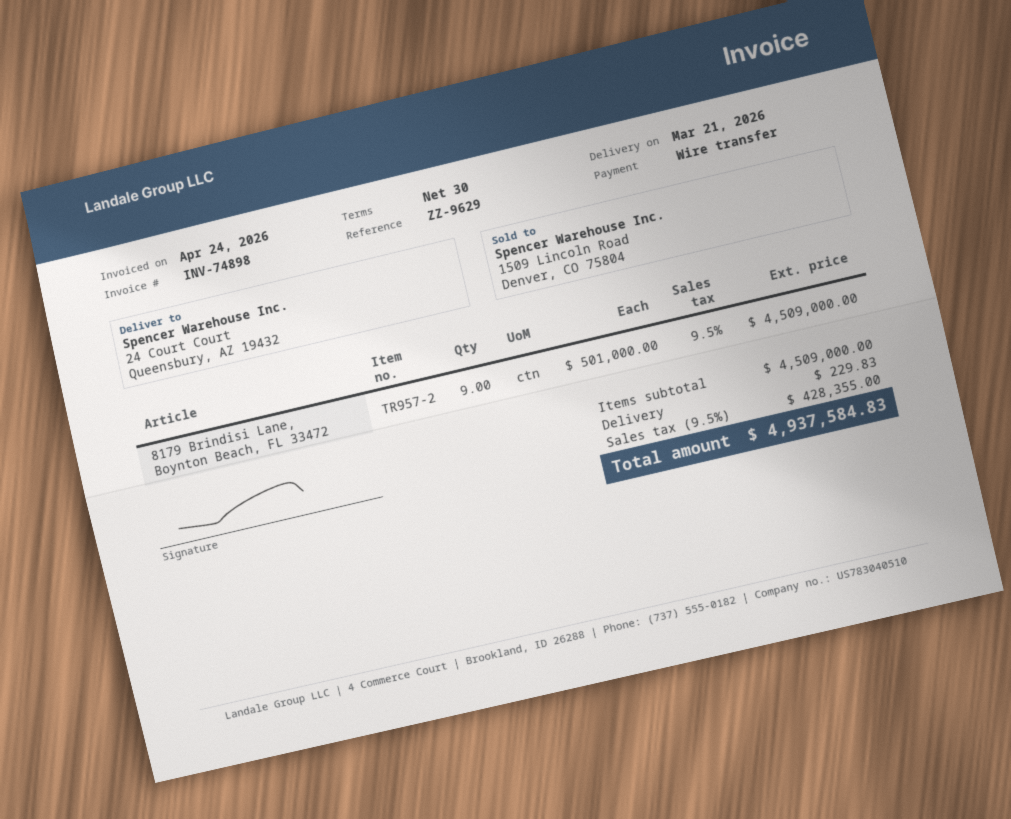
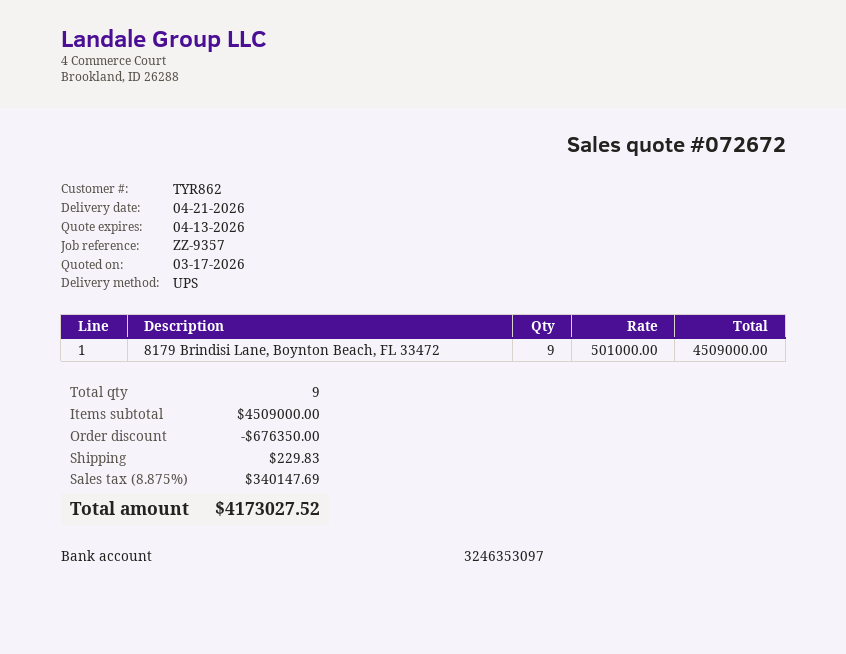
delivery date: 2026-03-21 -> 2026-04-21
reference: ZZ-9629 -> ZZ-9357
discount: none -> 676350.00
tax: 9.5% = 428355.00 -> 8.875% = 340147.69
total: 4937584.83 -> 4173027.52

